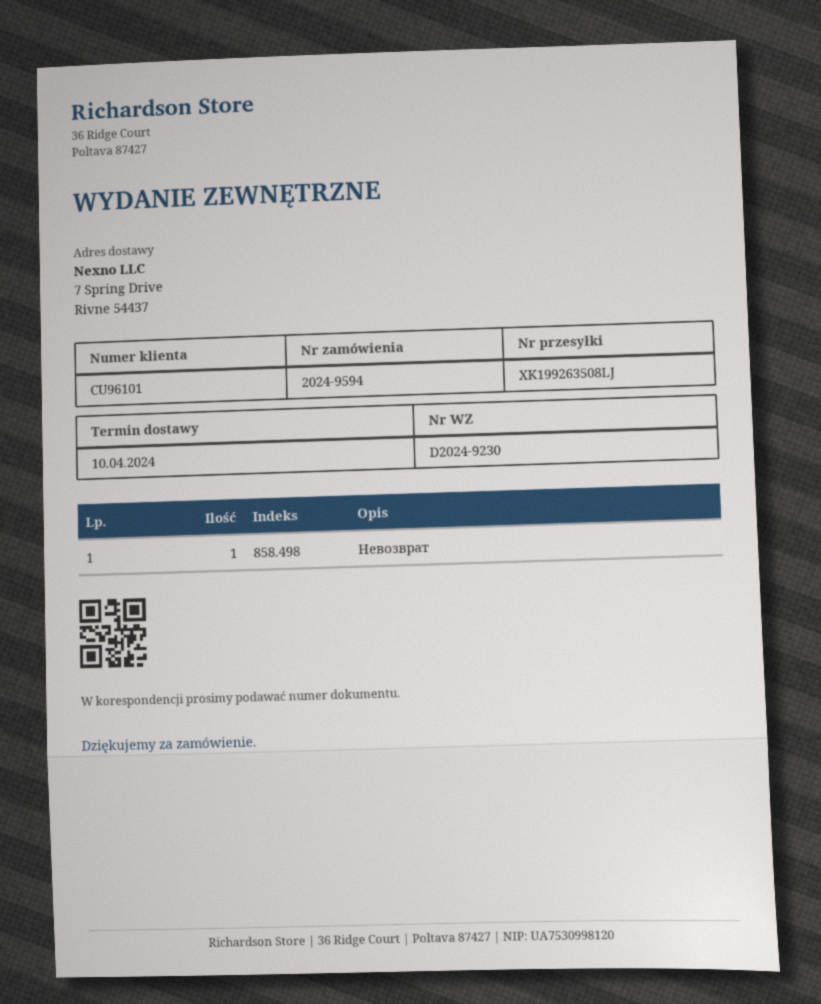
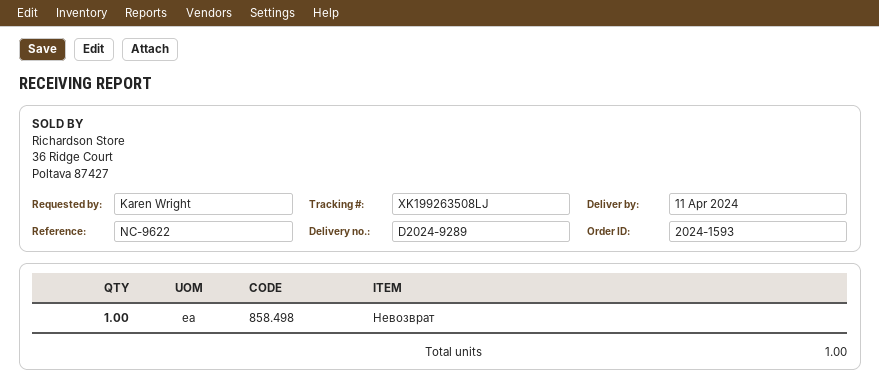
order number: 2024-9594 -> 2024-1593
delivery note number: D2024-9230 -> D2024-9289
delivery date: 2024-04-10 -> 2024-04-11

